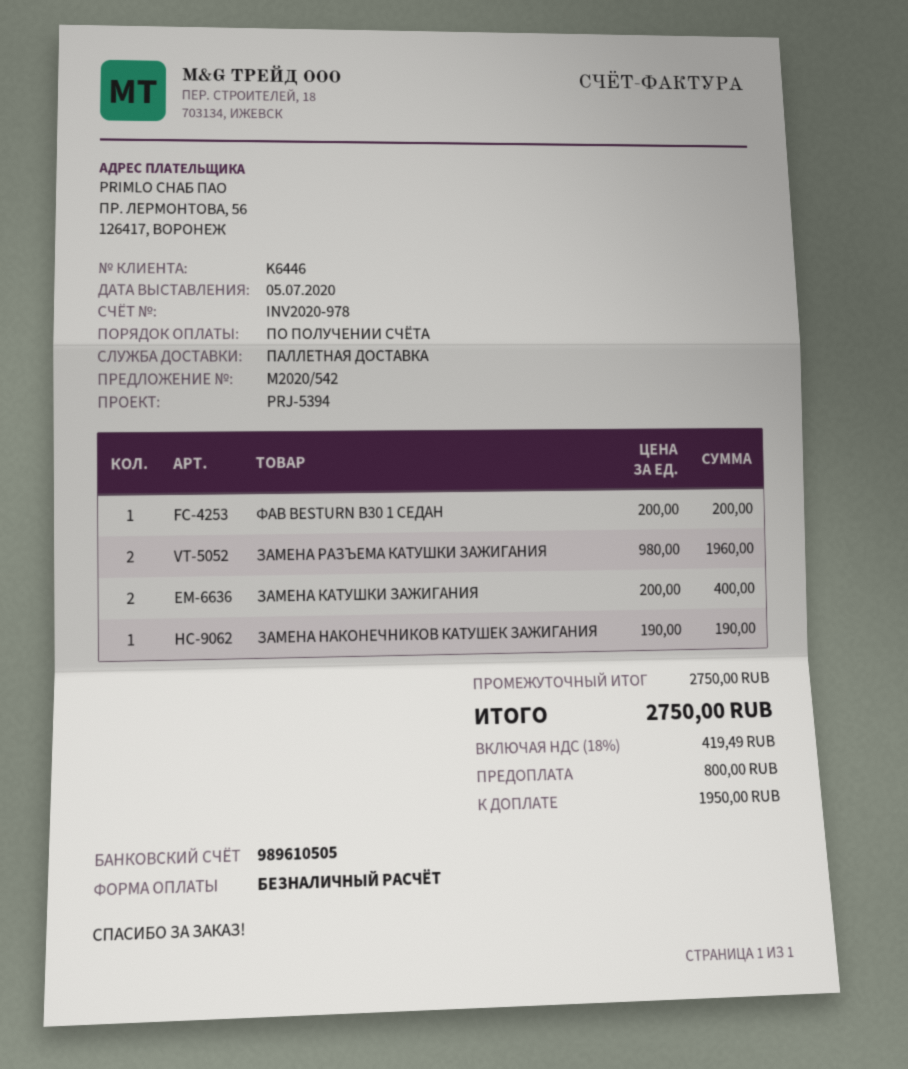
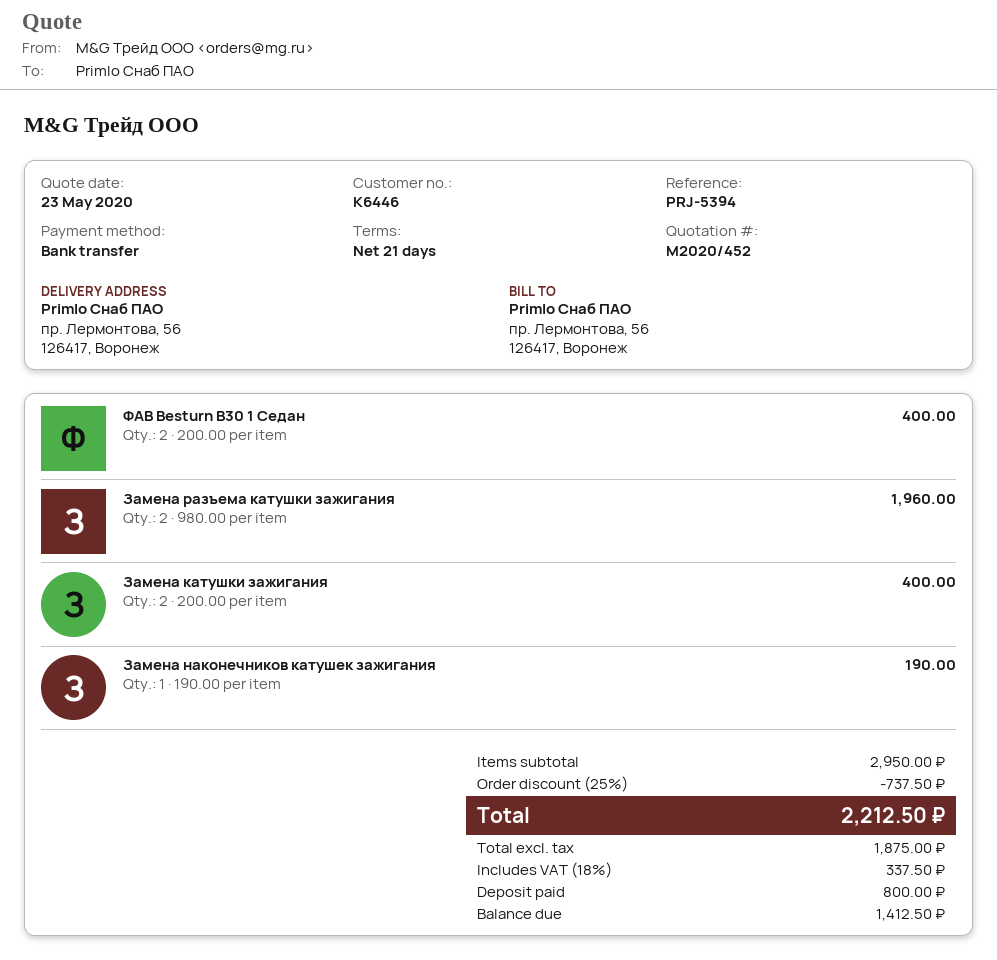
quote number: M2020/542 -> M2020/452
payment terms: on receipt -> 21 days
ФАВ BESTURN B30 1 СЕДАН: 1 x 200.00 = 200.00 -> 2 x 200.00 = 400.00
subtotal: 2750.00 -> 2950.00
discount: none -> 25% = 737.50
tax: 18% = 419.49 -> 18% = 337.50
total: 2750.00 -> 2212.50
balance: 1950.00 -> 1412.50

